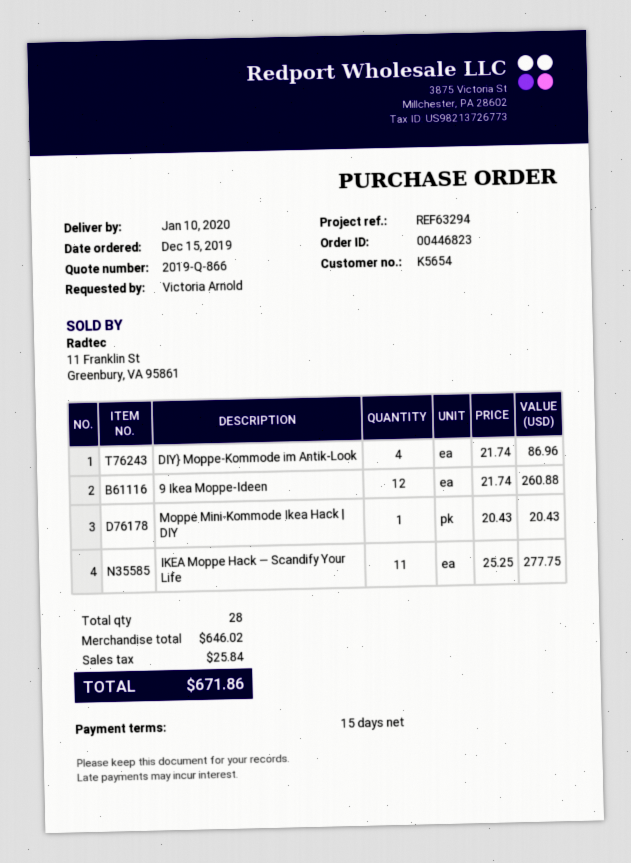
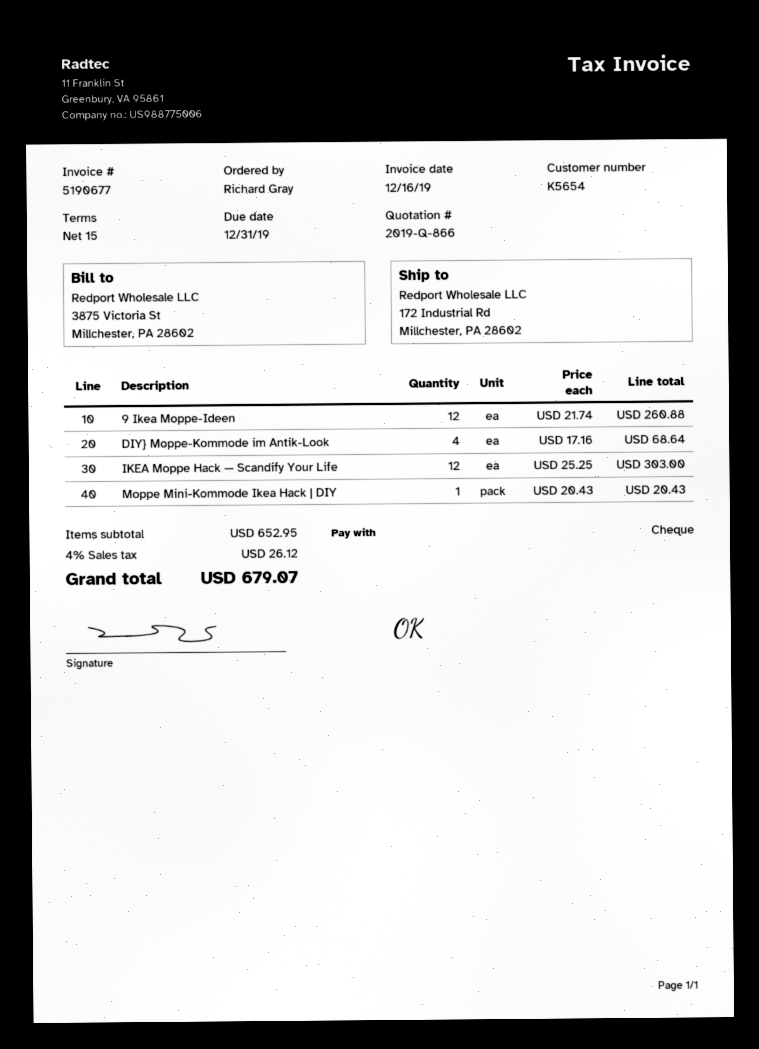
ordered by: Victoria Arnold -> Richard Gray
DIY} Moppe-Kommode im Antik-Look: 4 x 21.74 = 86.96 -> 4 x 17.16 = 68.64
IKEA Moppe Hack — Scandify Your Life: 11 x 25.25 = 277.75 -> 12 x 25.25 = 303.00
subtotal: 646.02 -> 652.95
tax: 25.84 -> 26.12
total: 671.86 -> 679.07

